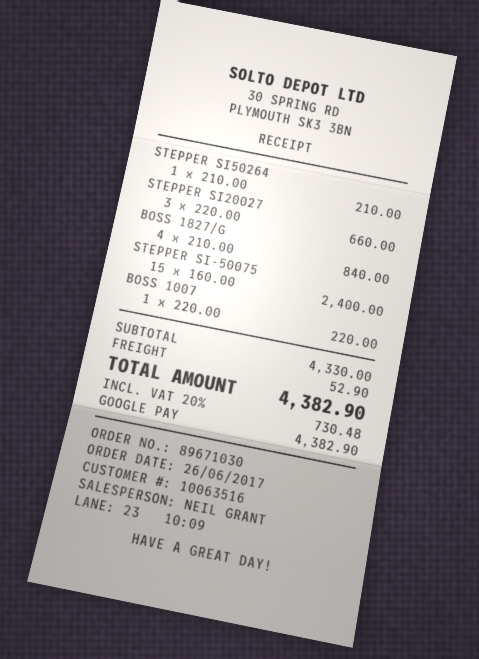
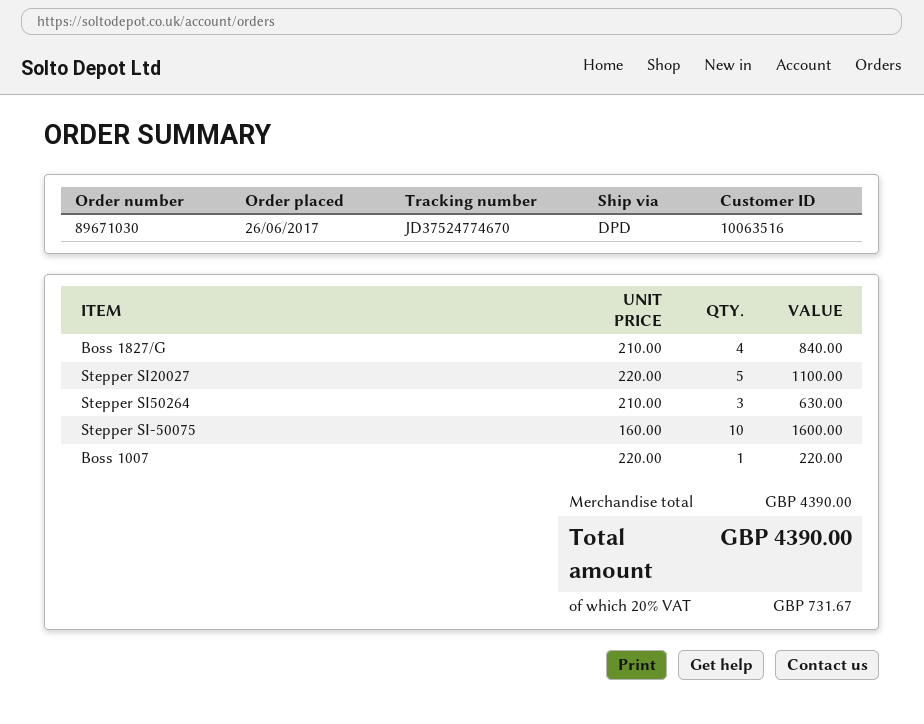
STEPPER SI50264: 1 x 210.00 = 210.00 -> 3 x 210.00 = 630.00
STEPPER SI20027: 3 x 220.00 = 660.00 -> 5 x 220.00 = 1100.00
STEPPER SI-50075: 15 x 160.00 = 2400.00 -> 10 x 160.00 = 1600.00
subtotal: 4330.00 -> 4390.00
shipping: 52.90 -> none
tax: 20% = 730.48 -> 20% = 731.67
total: 4382.90 -> 4390.00

